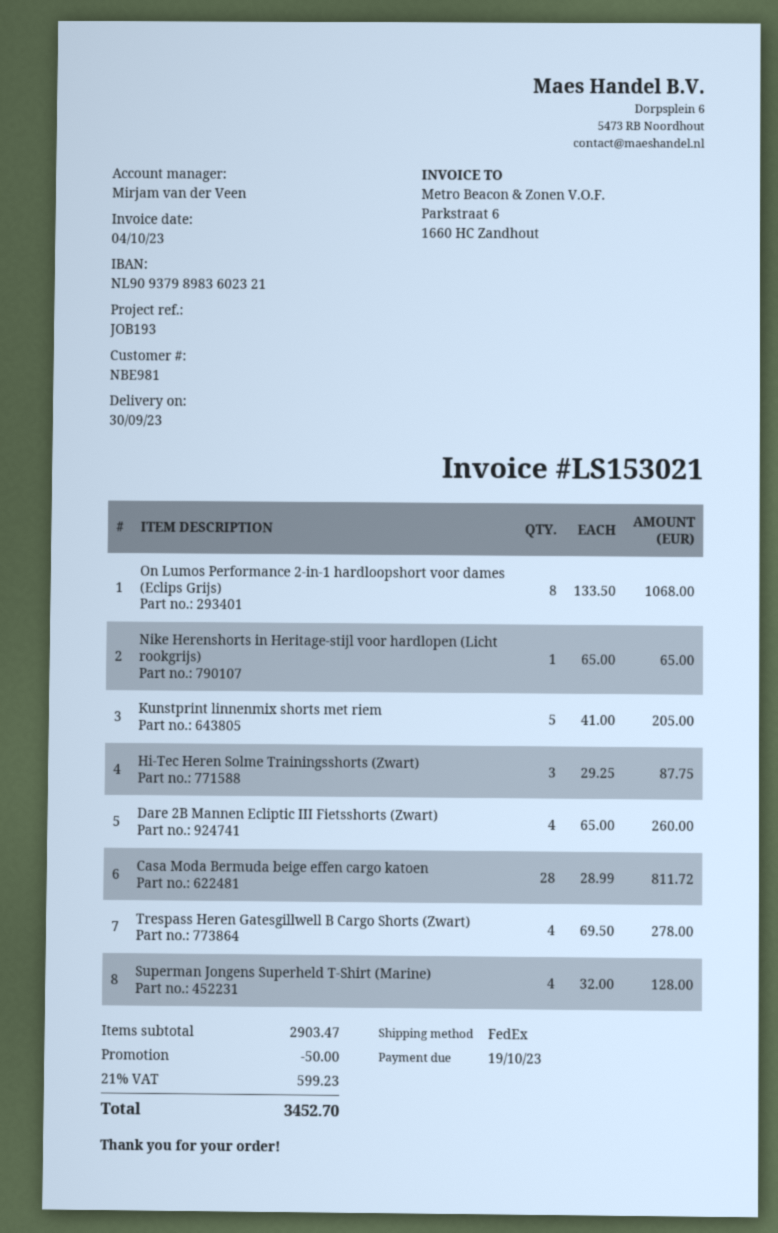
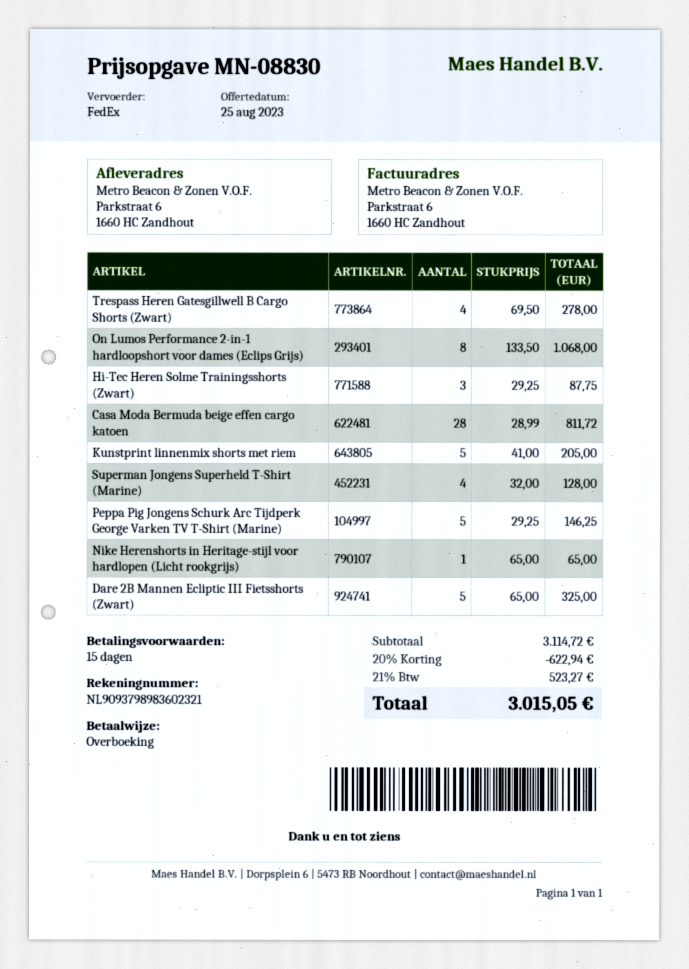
Dare 2B Mannen Ecliptic III Fietsshorts (Zwart): 4 x 65.00 = 260.00 -> 5 x 65.00 = 325.00
Peppa Pig Jongens Schurk Arc Tijdperk George Varken TV T-Shirt (Marine): none -> 5 x 29.25 = 146.25
subtotal: 2903.47 -> 3114.72
discount: 50.00 -> 622.94
tax: 21% = 599.23 -> 21% = 523.27
total: 3452.70 -> 3015.05

